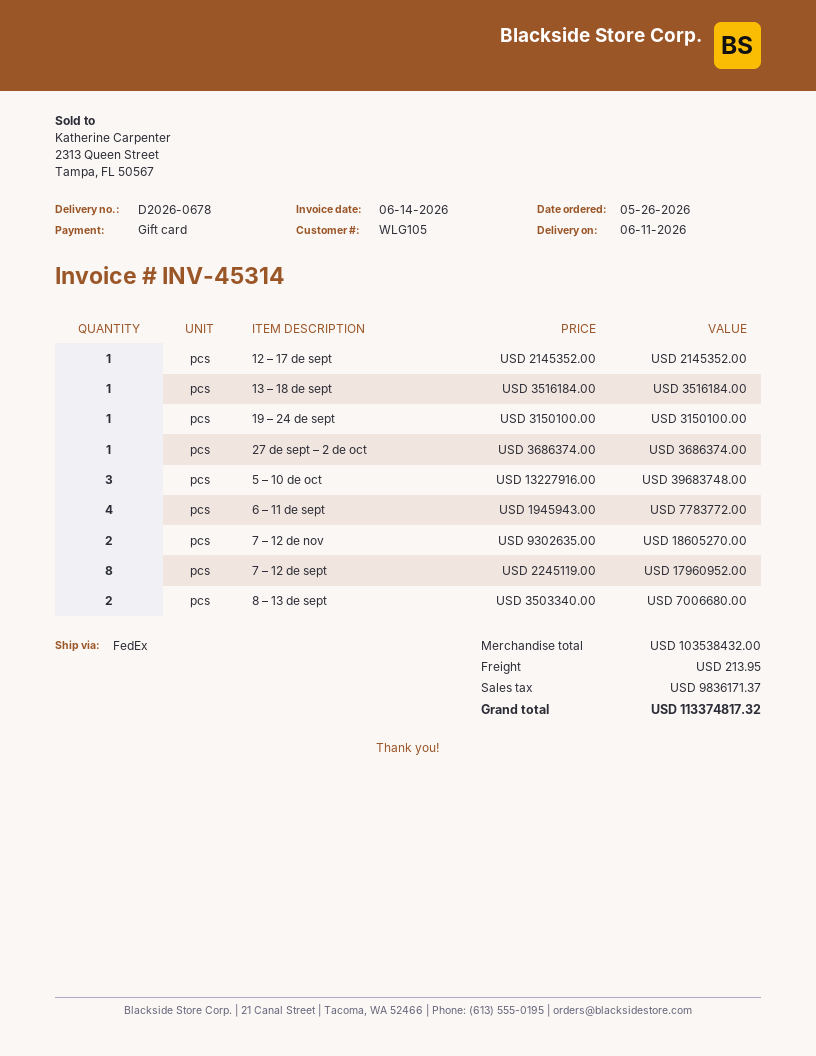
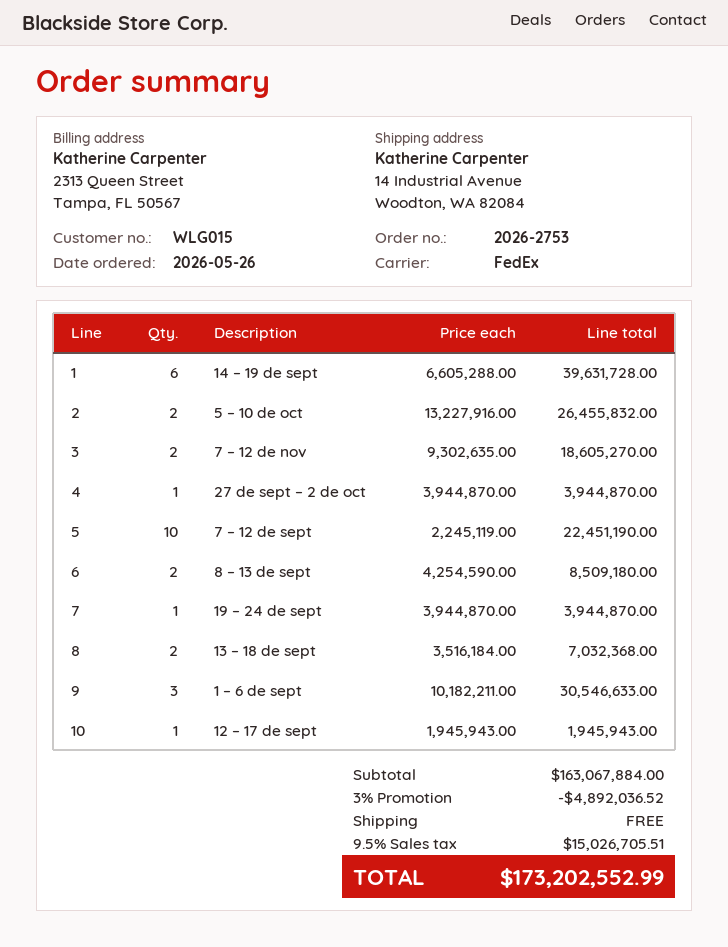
customer number: WLG105 -> WLG015
12 – 17 de sept: 1 x 2145352.00 = 2145352.00 -> 1 x 1945943.00 = 1945943.00
13 – 18 de sept: 1 x 3516184.00 = 3516184.00 -> 2 x 3516184.00 = 7032368.00
19 – 24 de sept: 1 x 3150100.00 = 3150100.00 -> 1 x 3944870.00 = 3944870.00
27 de sept – 2 de oct: 1 x 3686374.00 = 3686374.00 -> 1 x 3944870.00 = 3944870.00
5 – 10 de oct: 3 x 13227916.00 = 39683748.00 -> 2 x 13227916.00 = 26455832.00
6 – 11 de sept: 4 x 1945943.00 = 7783772.00 -> none
7 – 12 de sept: 8 x 2245119.00 = 17960952.00 -> 10 x 2245119.00 = 22451190.00
8 – 13 de sept: 2 x 3503340.00 = 7006680.00 -> 2 x 4254590.00 = 8509180.00
14 – 19 de sept: none -> 6 x 6605288.00 = 39631728.00
1 – 6 de sept: none -> 3 x 10182211.00 = 30546633.00
subtotal: 103538432.00 -> 163067884.00
discount: none -> 3% = 4892036.52
shipping: 213.95 -> 0.00
tax: 9836171.37 -> 15026705.51
total: 113374817.32 -> 173202552.99

